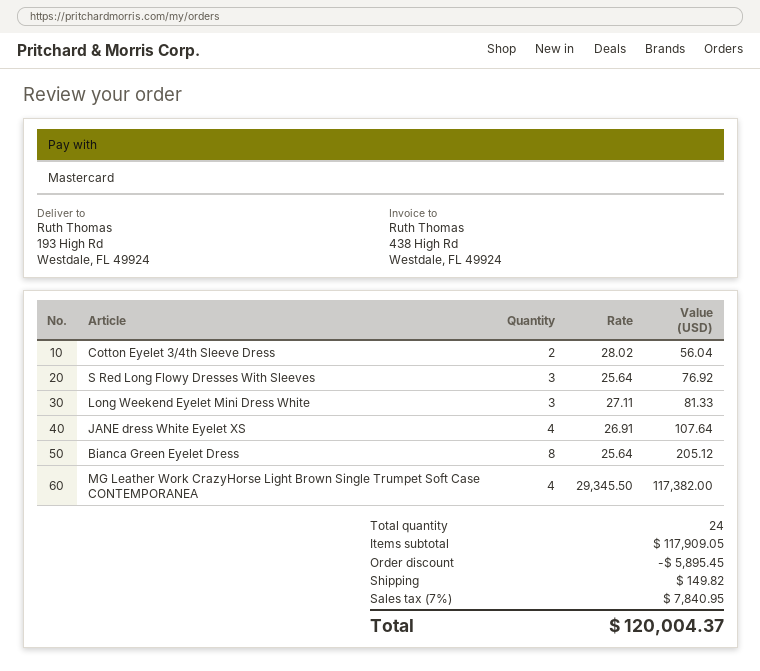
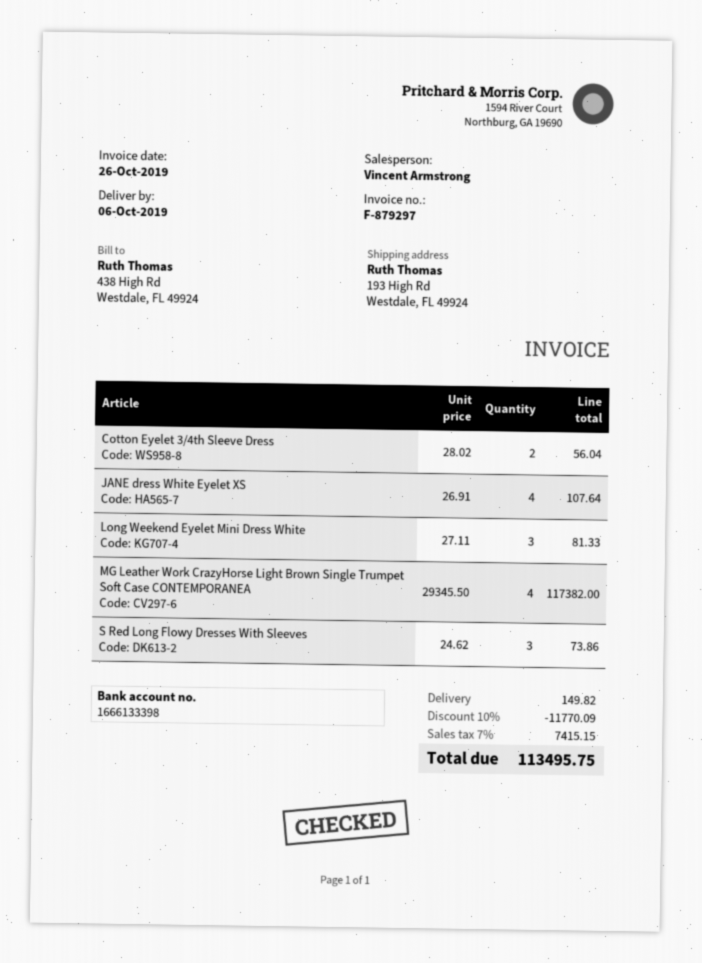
S Red Long Flowy Dresses With Sleeves: 3 x 25.64 = 76.92 -> 3 x 24.62 = 73.86
Bianca Green Eyelet Dress: 8 x 25.64 = 205.12 -> none
discount: 5895.45 -> 11770.09
tax: 7% = 7840.95 -> 7% = 7415.15
total: 120004.37 -> 113495.75

